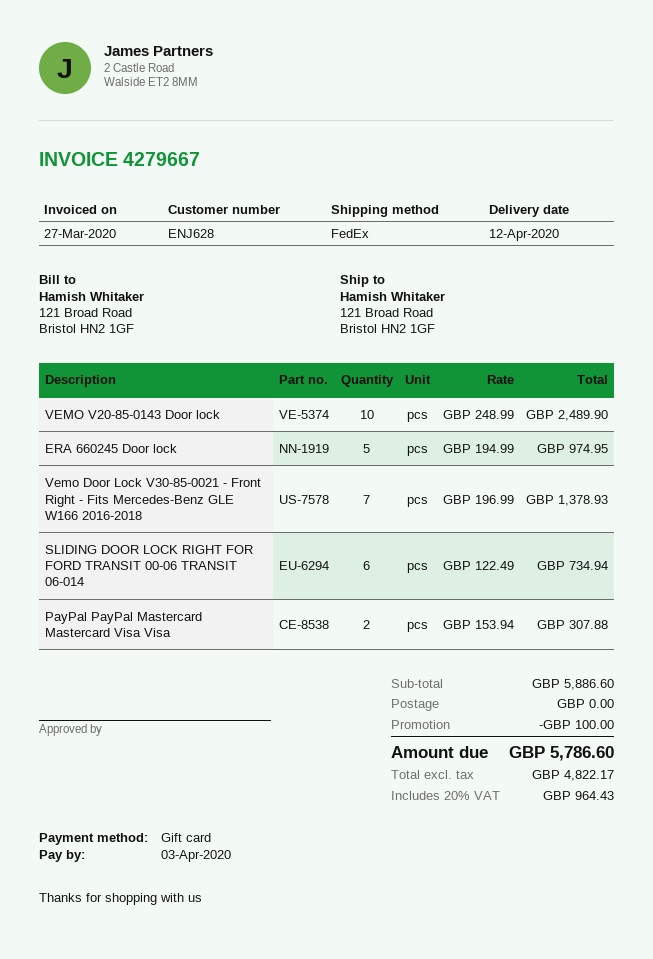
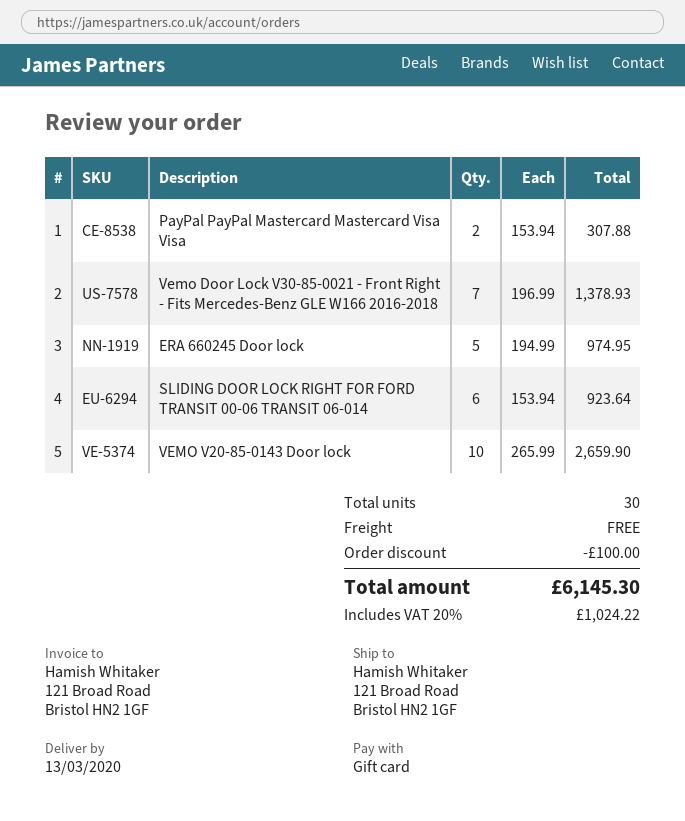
delivery date: 2020-04-12 -> 2020-03-13
VEMO V20-85-0143 Door lock: 10 x 248.99 = 2489.90 -> 10 x 265.99 = 2659.90
SLIDING DOOR LOCK RIGHT FOR FORD TRANSIT 00-06 TRANSIT 06-014: 6 x 122.49 = 734.94 -> 6 x 153.94 = 923.64
tax: 20% = 964.43 -> 20% = 1024.22
total: 5786.60 -> 6145.30

